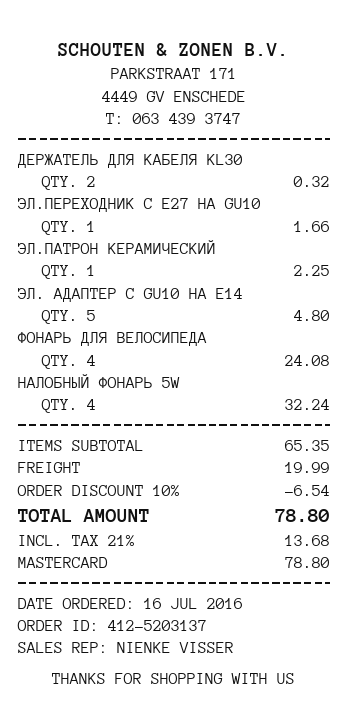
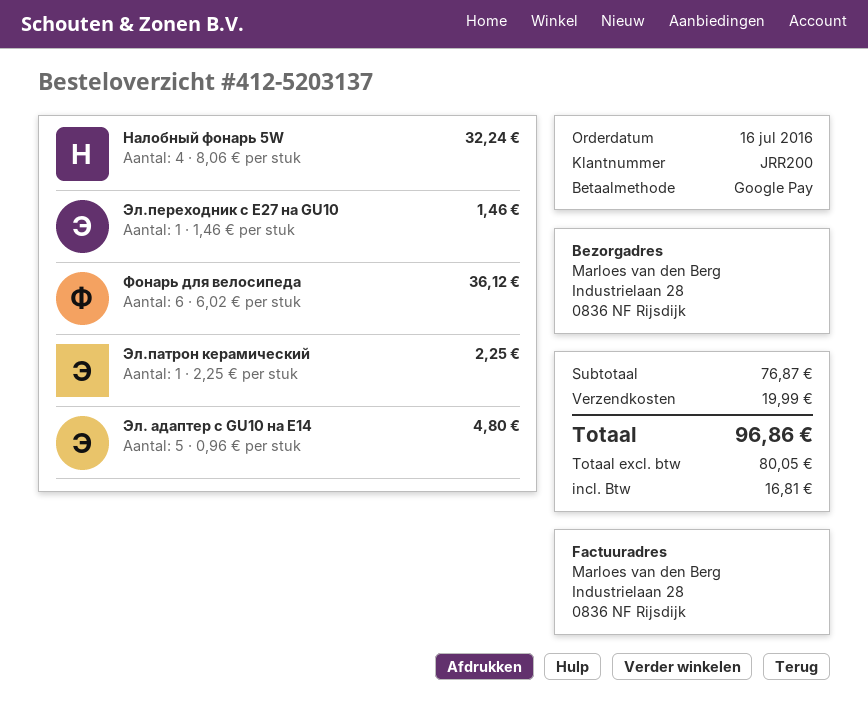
payment method: Mastercard -> Google Pay
ДЕРЖАТЕЛЬ ДЛЯ КАБЕЛЯ KL30: 2 for 0.32 -> none
ЭЛ.ПЕРЕХОДНИК С E27 НА GU10: 1 for 1.66 -> 1 for 1.46
ФОНАРЬ ДЛЯ ВЕЛОСИПЕДА: 4 for 24.08 -> 6 for 36.12
subtotal: 65.35 -> 76.87
discount: 10% = 6.54 -> none
tax: 13.68 -> 16.81
total: 78.80 -> 96.86

